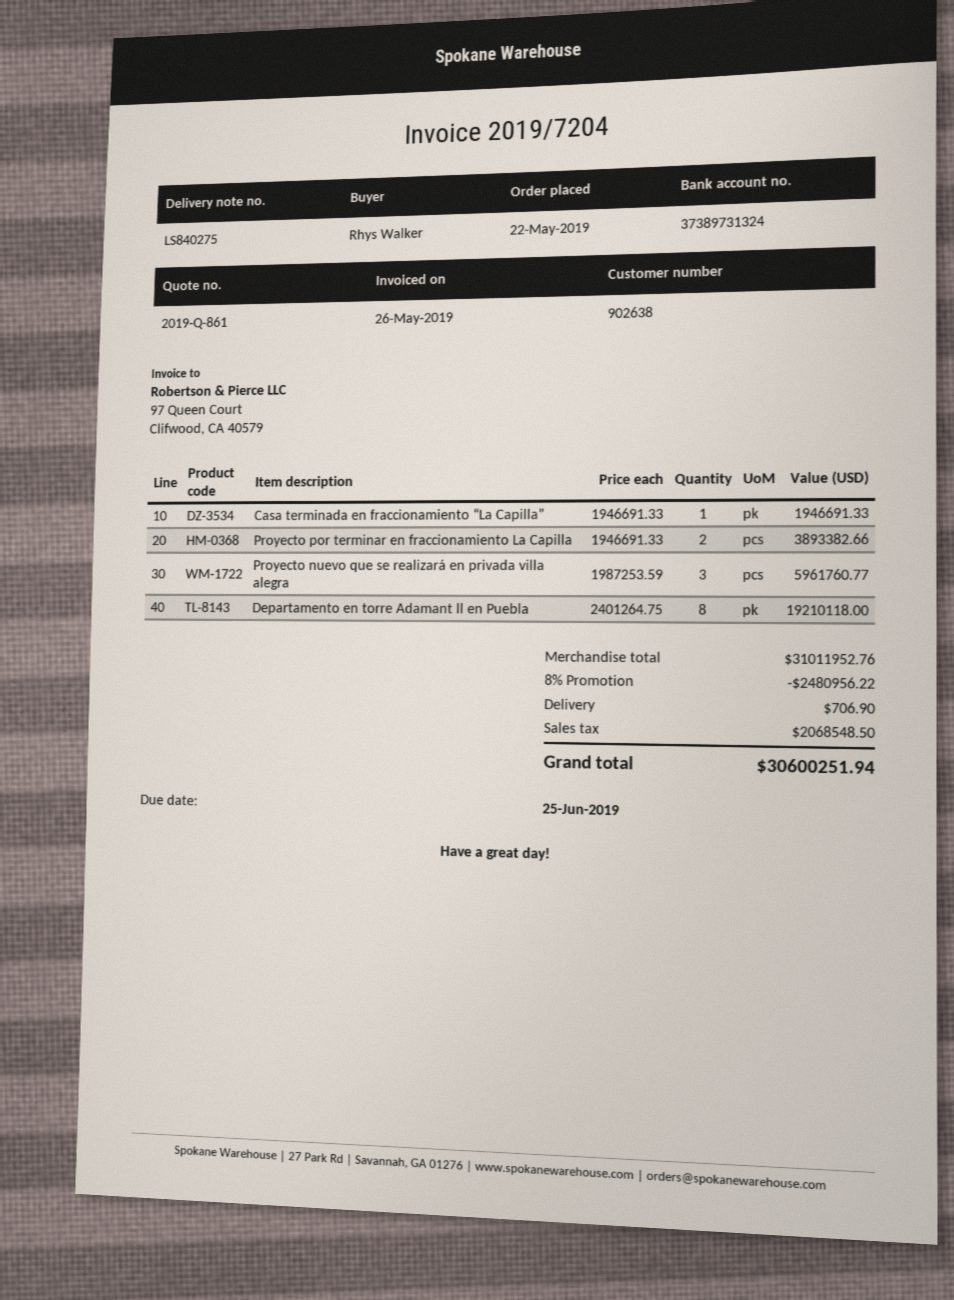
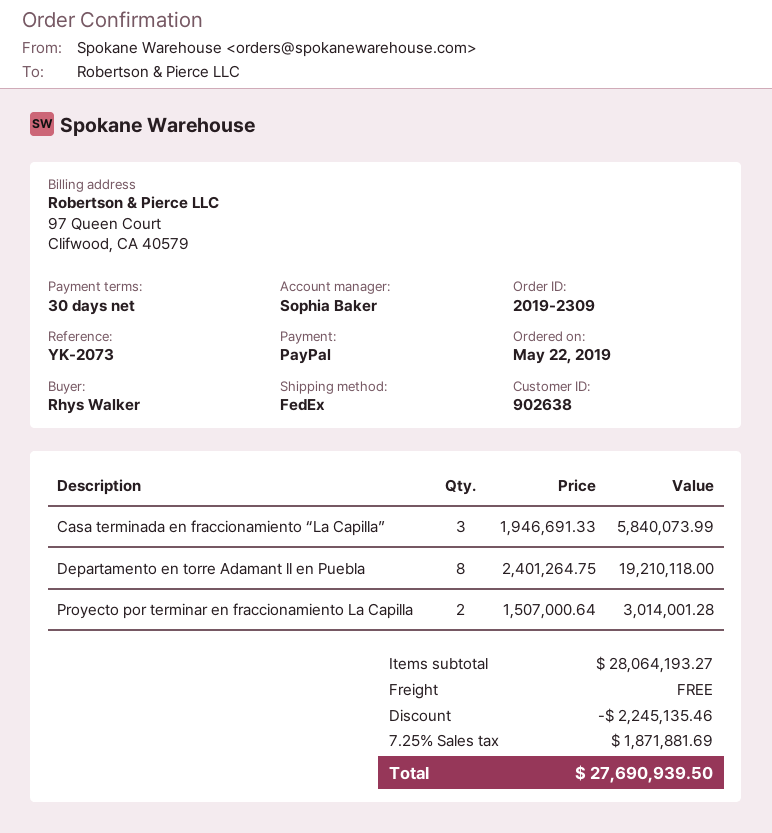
Casa terminada en fraccionamiento “La Capilla”: 1 x 1946691.33 = 1946691.33 -> 3 x 1946691.33 = 5840073.99
Proyecto por terminar en fraccionamiento La Capilla: 2 x 1946691.33 = 3893382.66 -> 2 x 1507000.64 = 3014001.28
Proyecto nuevo que se realizará en privada villa alegra: 3 x 1987253.59 = 5961760.77 -> none
subtotal: 31011952.76 -> 28064193.27
discount: 2480956.22 -> 2245135.46
shipping: 706.90 -> 0.00
tax: 2068548.50 -> 1871881.69
total: 30600251.94 -> 27690939.50

